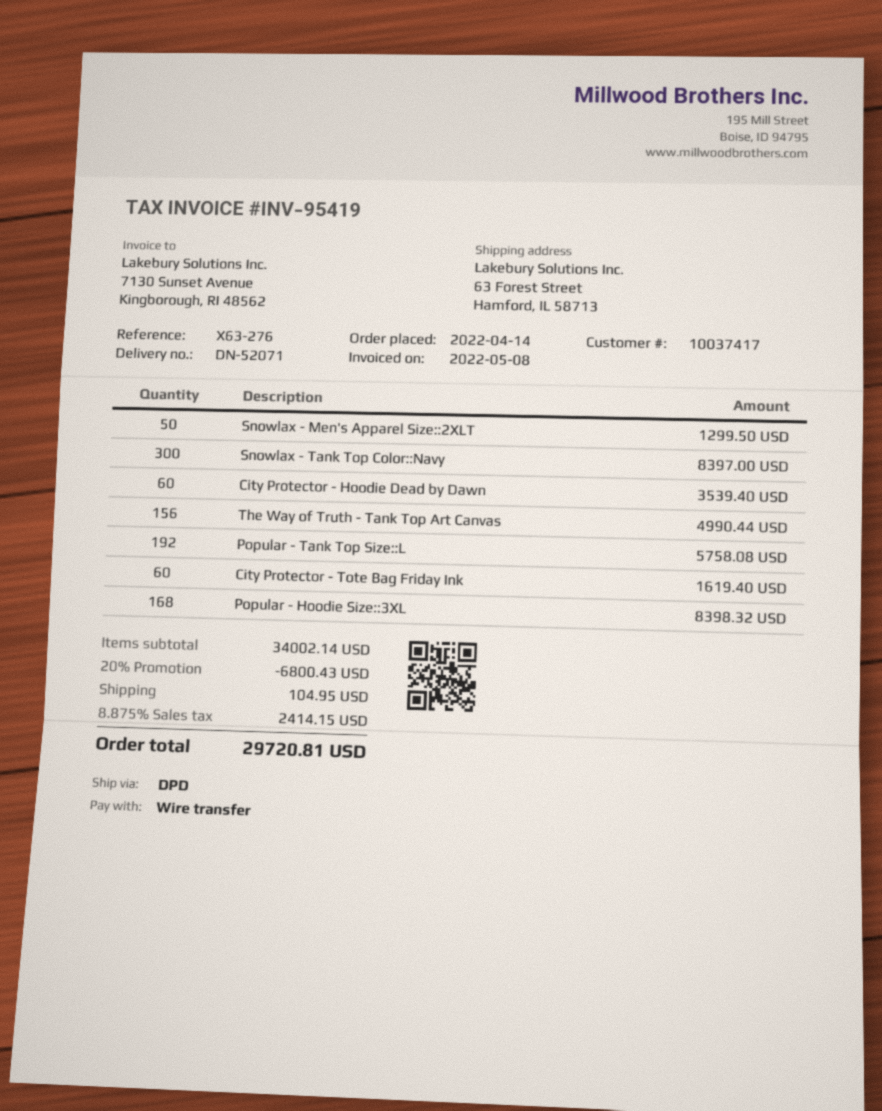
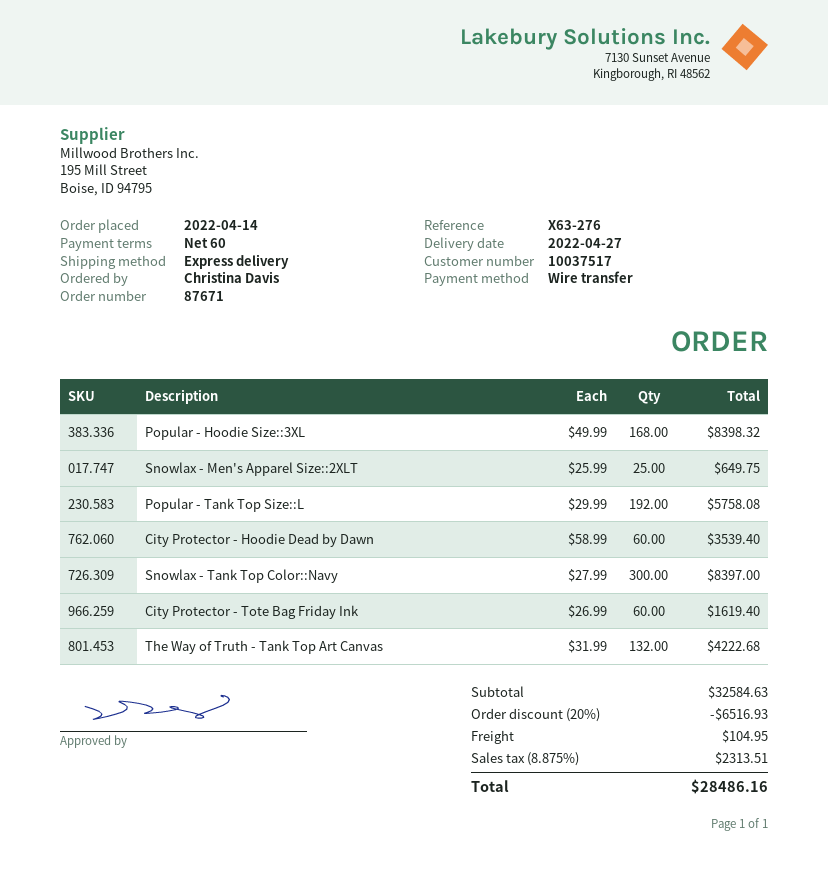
customer number: 10037417 -> 10037517
shipping method: DPD -> express
Snowlax - Men's Apparel Size::2XLT: 50 for 1299.50 -> 25 for 649.75
The Way of Truth - Tank Top Art Canvas: 156 for 4990.44 -> 132 for 4222.68
subtotal: 34002.14 -> 32584.63
discount: 20% = 6800.43 -> 20% = 6516.93
tax: 8.875% = 2414.15 -> 8.875% = 2313.51
total: 29720.81 -> 28486.16

